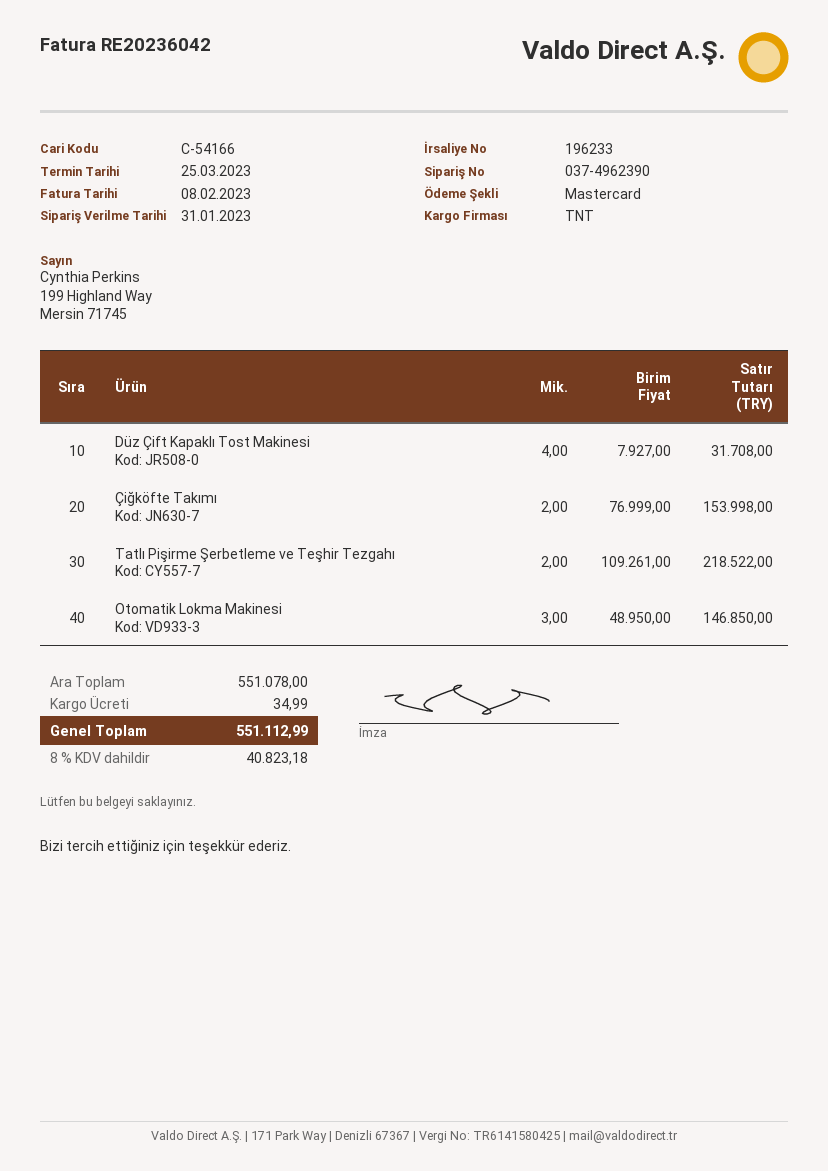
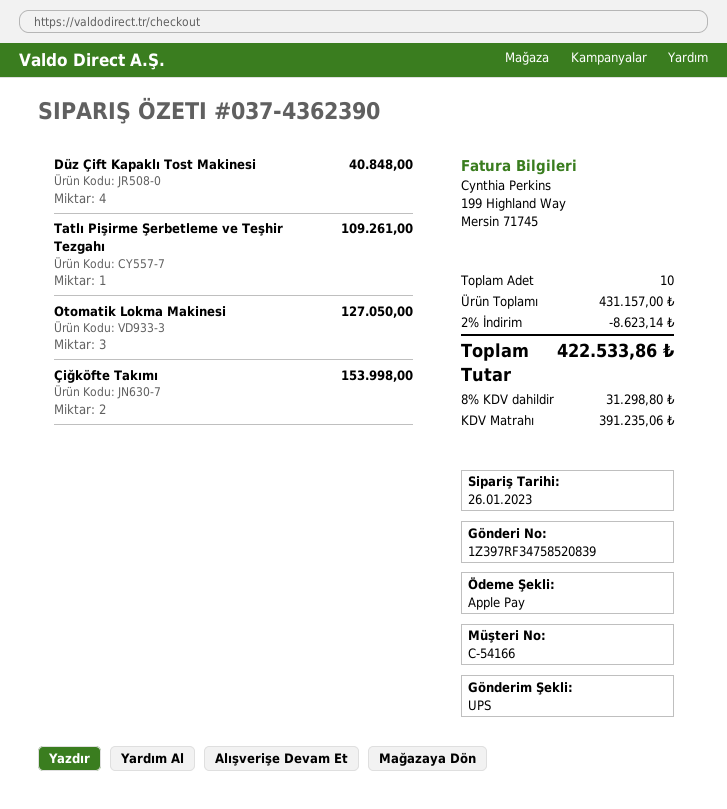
order number: 037-4962390 -> 037-4362390
order date: 2023-01-31 -> 2023-01-26
payment method: Mastercard -> Apple Pay
shipping method: TNT -> UPS
Düz Çift Kapaklı Tost Makinesi: 4 for 31708.00 -> 4 for 40848.00
Tatlı Pişirme Şerbetleme ve Teşhir Tezgahı: 2 for 218522.00 -> 1 for 109261.00
Otomatik Lokma Makinesi: 3 for 146850.00 -> 3 for 127050.00
subtotal: 551078.00 -> 431157.00
discount: none -> 2% = 8623.14
shipping: 34.99 -> none
tax: 8% = 40823.18 -> 8% = 31298.80
total: 551112.99 -> 422533.86

